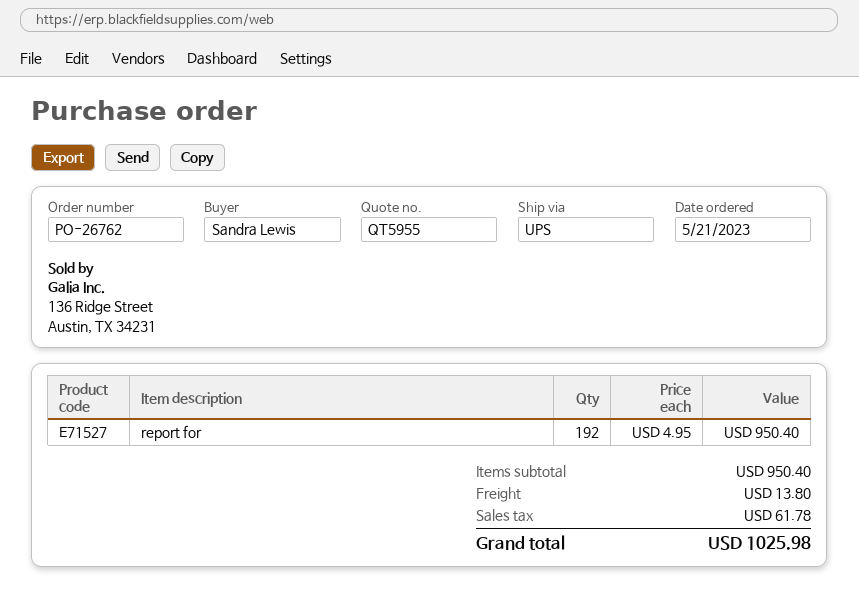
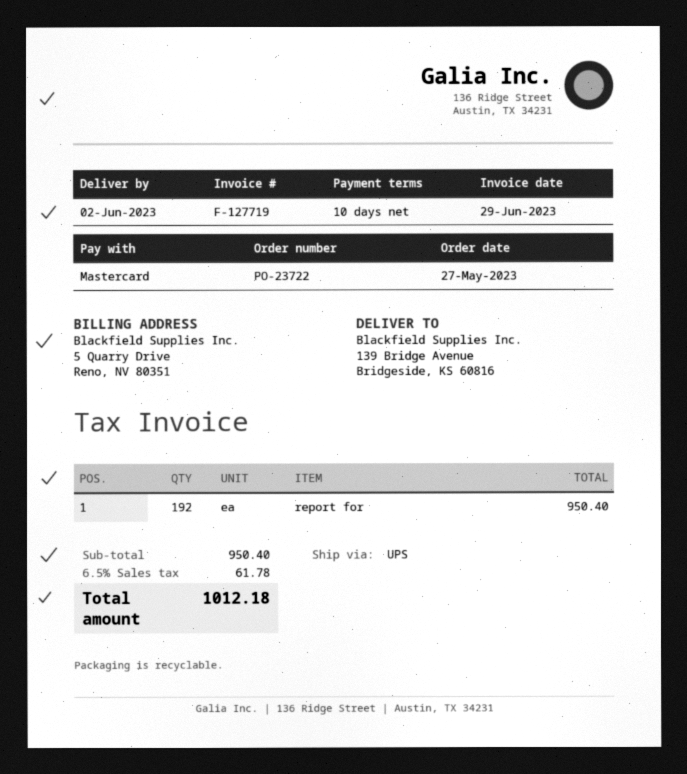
order number: PO-26762 -> PO-23722
order date: 2023-05-21 -> 2023-05-27
shipping: 13.80 -> none
total: 1025.98 -> 1012.18

